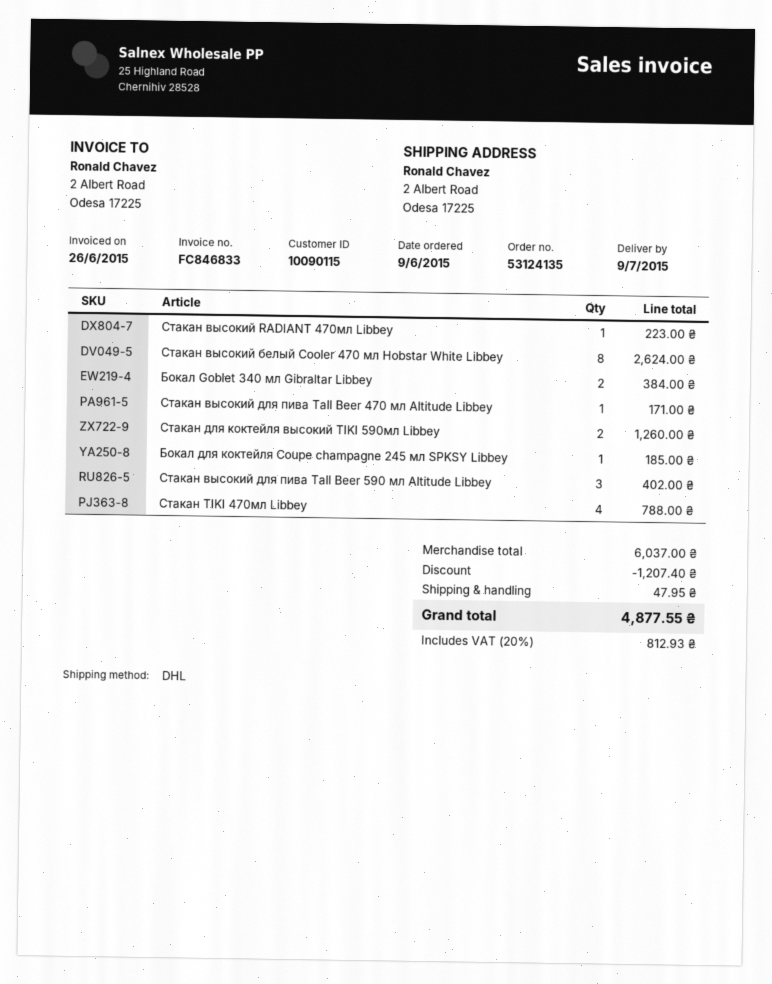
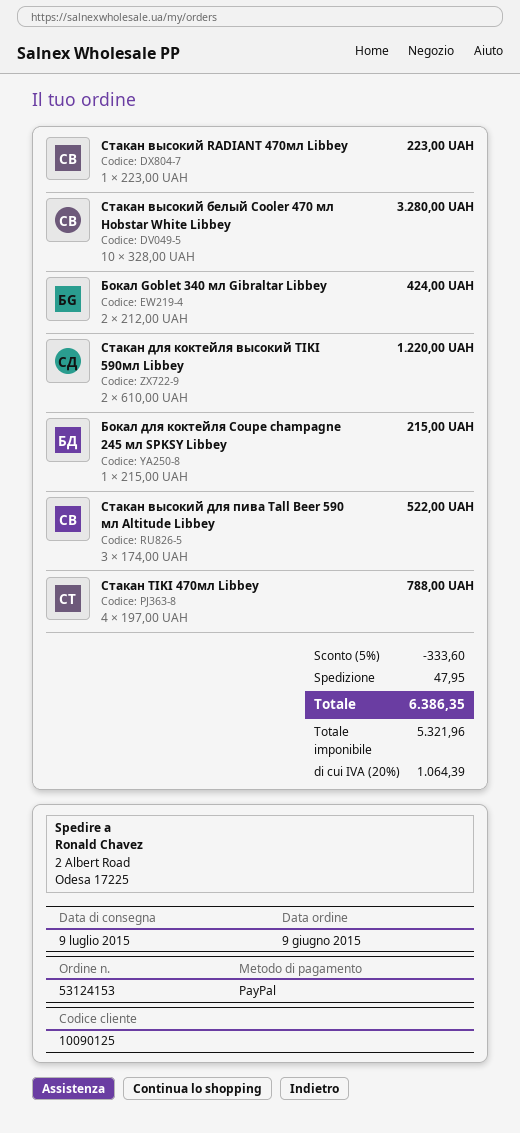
order number: 53124135 -> 53124153
customer number: 10090115 -> 10090125
Стакан высокий белый Cooler 470 мл Hobstar White Libbey: 8 for 2624.00 -> 10 for 3280.00
Бокал Goblet 340 мл Gibraltar Libbey: 2 for 384.00 -> 2 for 424.00
Стакан высокий для пива Tall Beer 470 мл Altitude Libbey: 1 for 171.00 -> none
Стакан для коктейля высокий TIKI 590мл Libbey: 2 for 1260.00 -> 2 for 1220.00
Бокал для коктейля Coupe champagne 245 мл SPKSY Libbey: 1 for 185.00 -> 1 for 215.00
Стакан высокий для пива Tall Beer 590 мл Altitude Libbey: 3 for 402.00 -> 3 for 522.00
discount: 1207.40 -> 333.60
tax: 20% = 812.93 -> 20% = 1064.39
total: 4877.55 -> 6386.35

